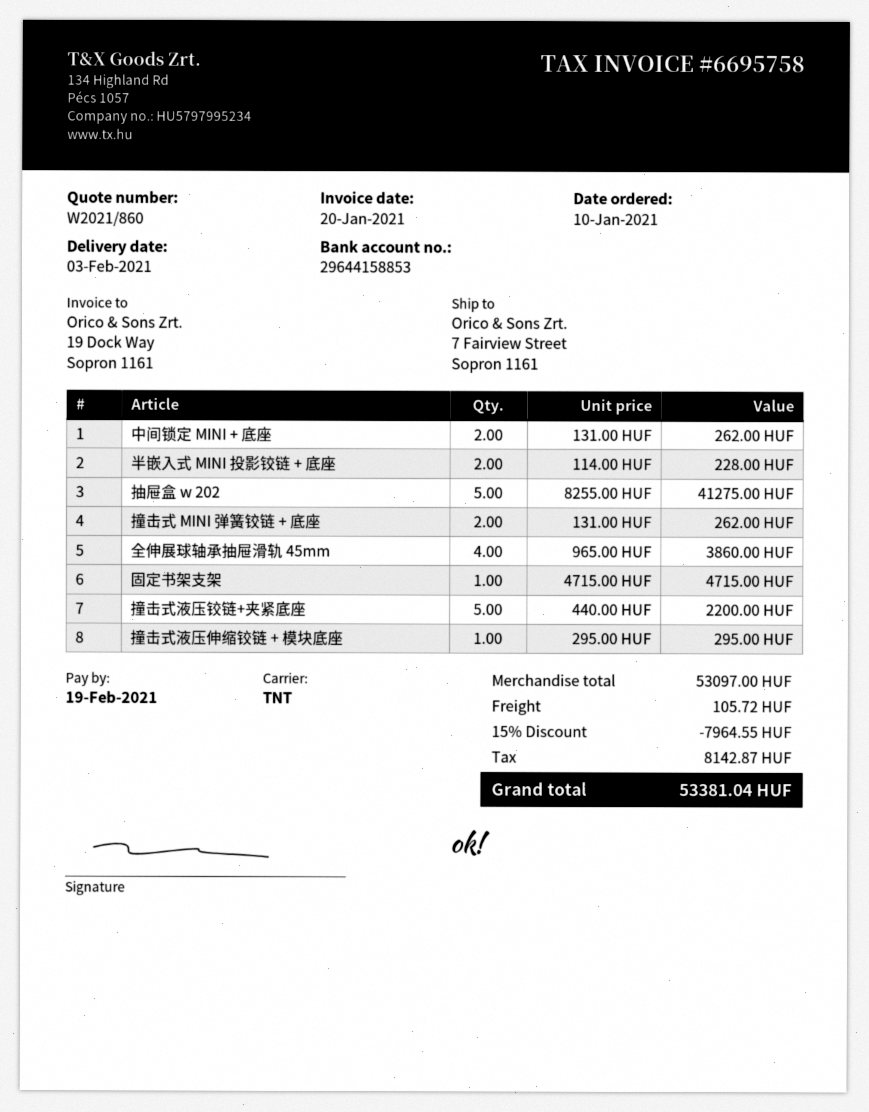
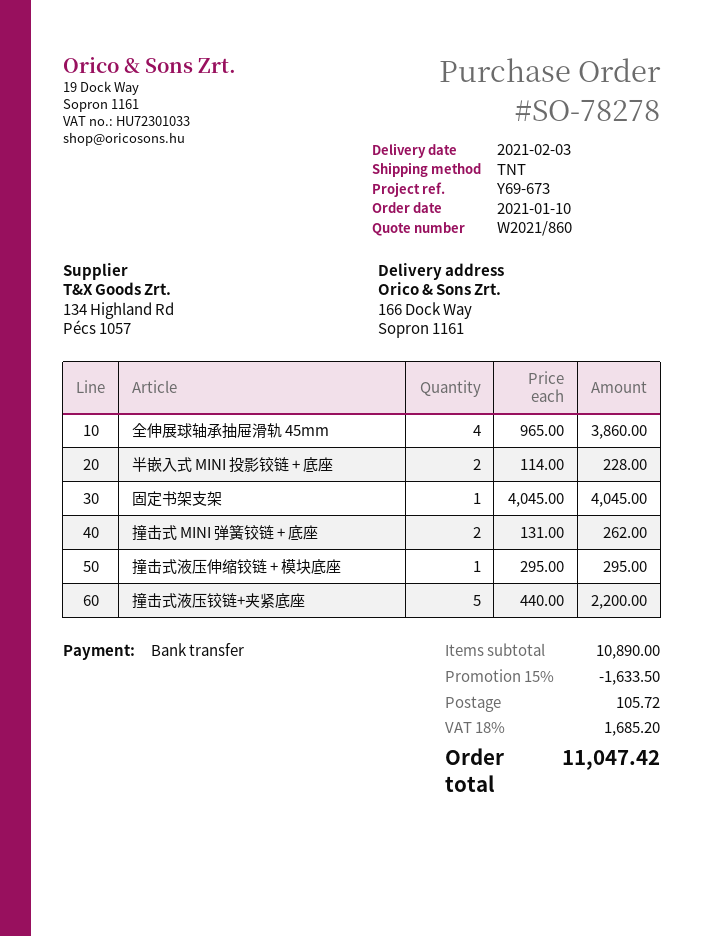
ship to: 7 Fairview Street, Sopron 1161 -> 166 Dock Way, Sopron 1161
中间锁定 MINI + 底座: 2 x 131.00 = 262.00 -> none
抽屉盒 w 202: 5 x 8255.00 = 41275.00 -> none
固定书架支架: 1 x 4715.00 = 4715.00 -> 1 x 4045.00 = 4045.00
subtotal: 53097.00 -> 10890.00
discount: 15% = 7964.55 -> 15% = 1633.50
tax: 8142.87 -> 1685.20
total: 53381.04 -> 11047.42

